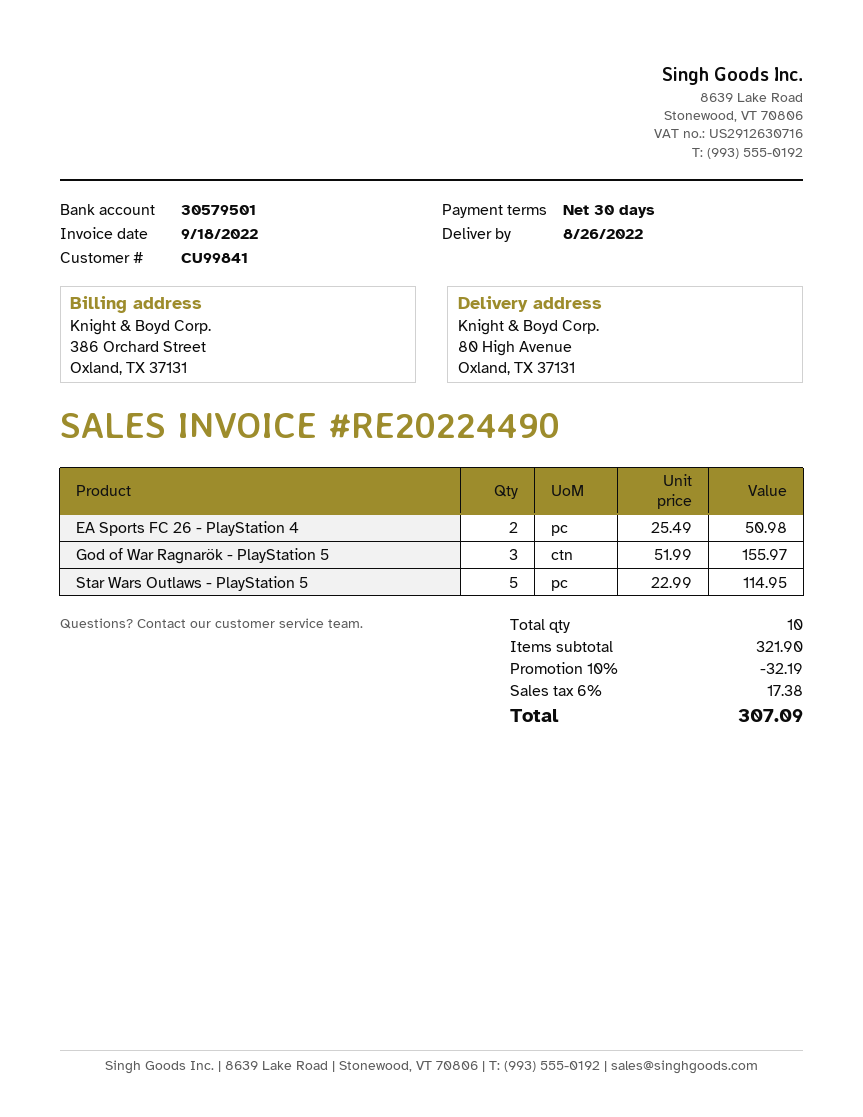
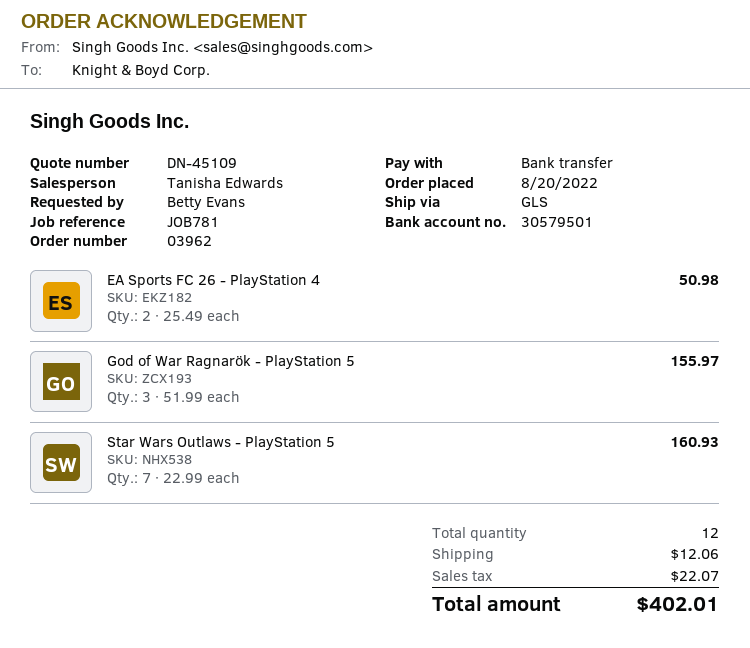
Star Wars Outlaws - PlayStation 5: 5 x 22.99 = 114.95 -> 7 x 22.99 = 160.93
total quantity: 10 -> 12
discount: 10% = 32.19 -> none
shipping: none -> 12.06
tax: 17.38 -> 22.07
total: 307.09 -> 402.01

